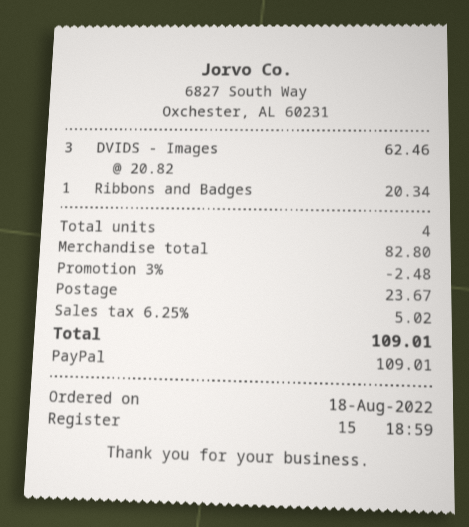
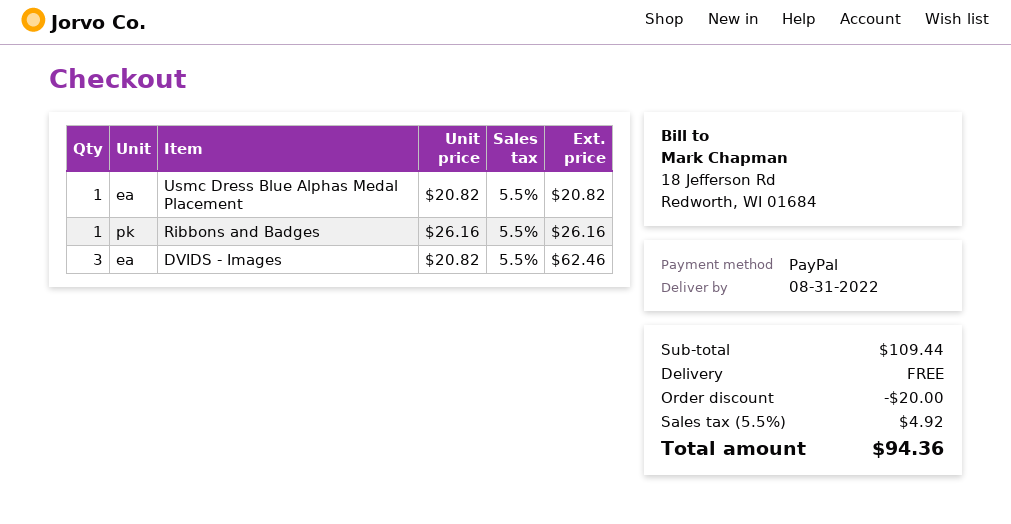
Ribbons and Badges: 1 x 20.34 = 20.34 -> 1 x 26.16 = 26.16
Usmc Dress Blue Alphas Medal Placement: none -> 1 x 20.82 = 20.82
subtotal: 82.80 -> 109.44
discount: 2.48 -> 20.00
shipping: 23.67 -> 0.00
tax: 6.25% = 5.02 -> 5.5% = 4.92
total: 109.01 -> 94.36

